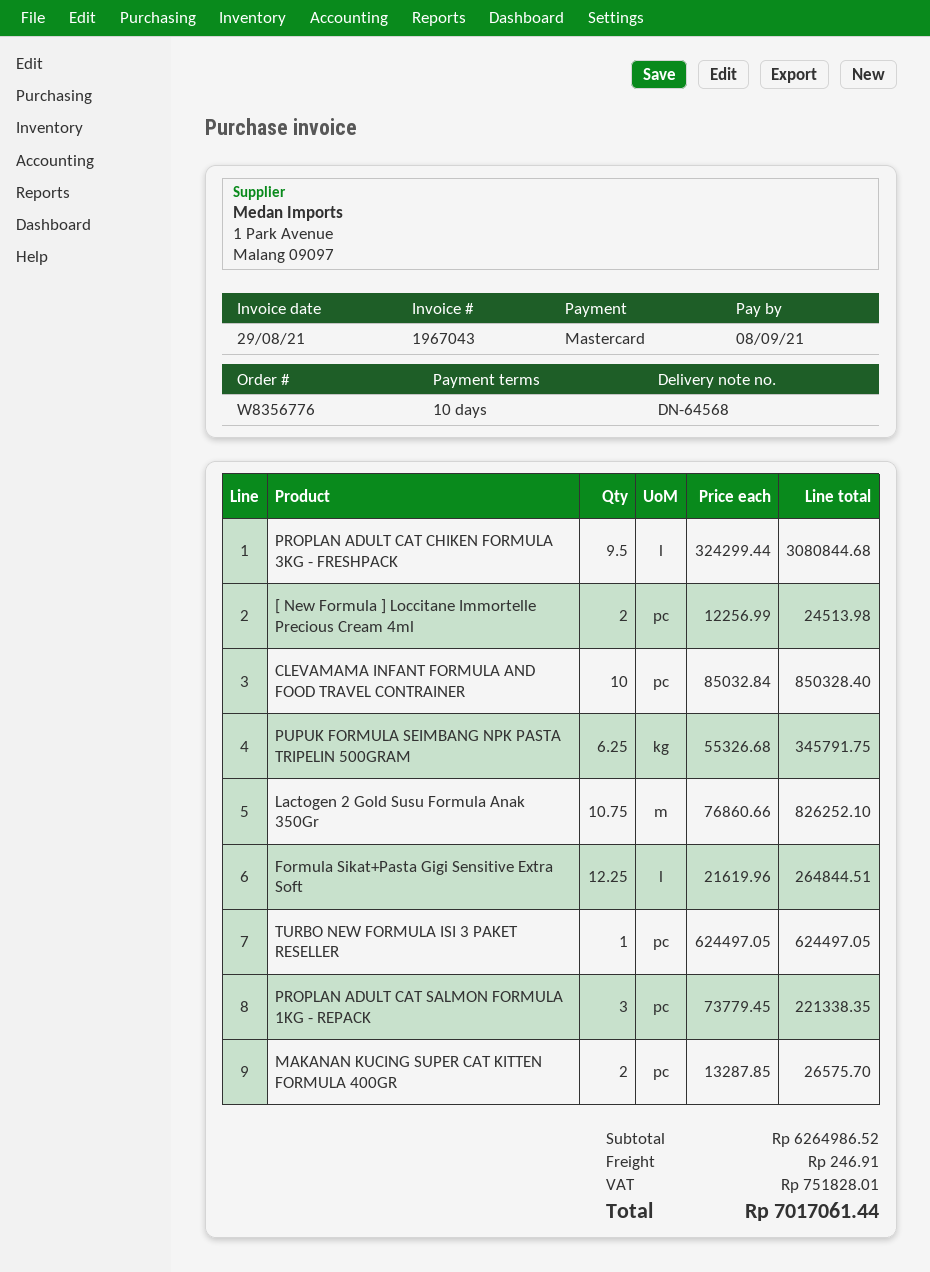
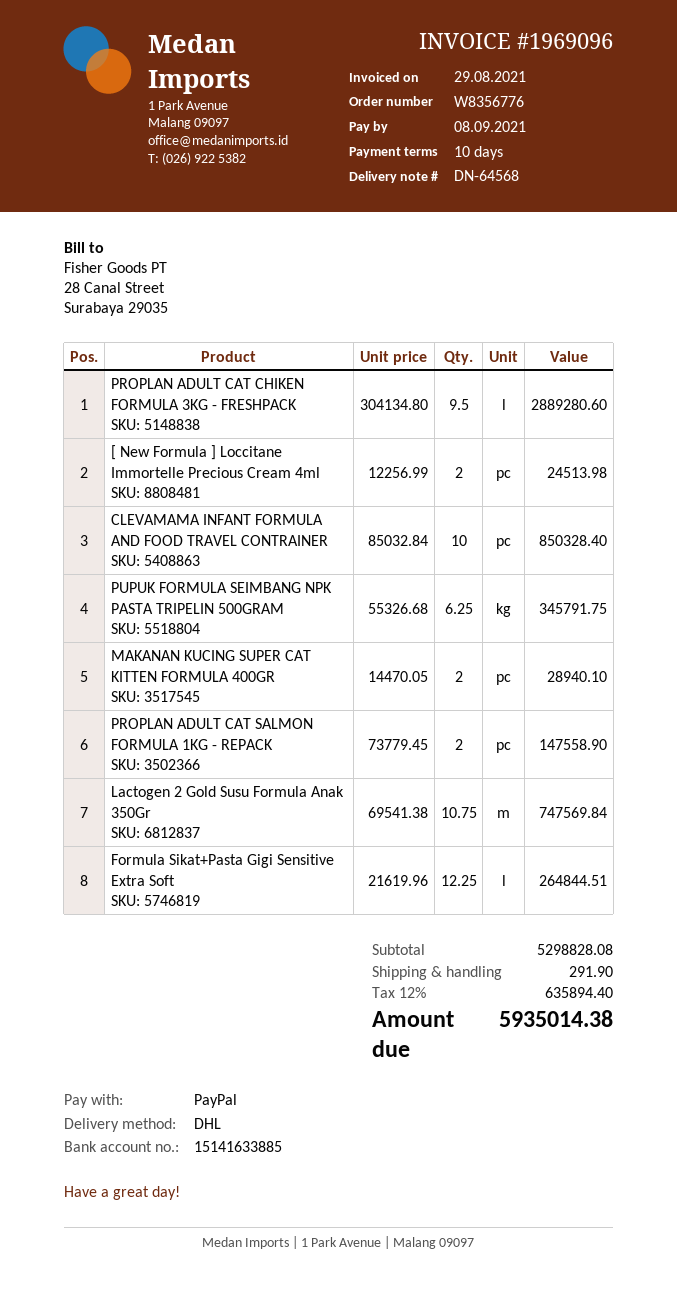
invoice number: 1967043 -> 1969096
payment method: Mastercard -> PayPal
PROPLAN ADULT CAT CHIKEN FORMULA 3KG - FRESHPACK: 9.5 x 324299.44 = 3080844.68 -> 9.5 x 304134.80 = 2889280.60
Lactogen 2 Gold Susu Formula Anak 350Gr: 10.75 x 76860.66 = 826252.10 -> 10.75 x 69541.38 = 747569.84
TURBO NEW FORMULA ISI 3 PAKET RESELLER: 1 x 624497.05 = 624497.05 -> none
PROPLAN ADULT CAT SALMON FORMULA 1KG - REPACK: 3 x 73779.45 = 221338.35 -> 2 x 73779.45 = 147558.90
MAKANAN KUCING SUPER CAT KITTEN FORMULA 400GR: 2 x 13287.85 = 26575.70 -> 2 x 14470.05 = 28940.10
subtotal: 6264986.52 -> 5298828.08
shipping: 246.91 -> 291.90
tax: 751828.01 -> 635894.40
total: 7017061.44 -> 5935014.38

